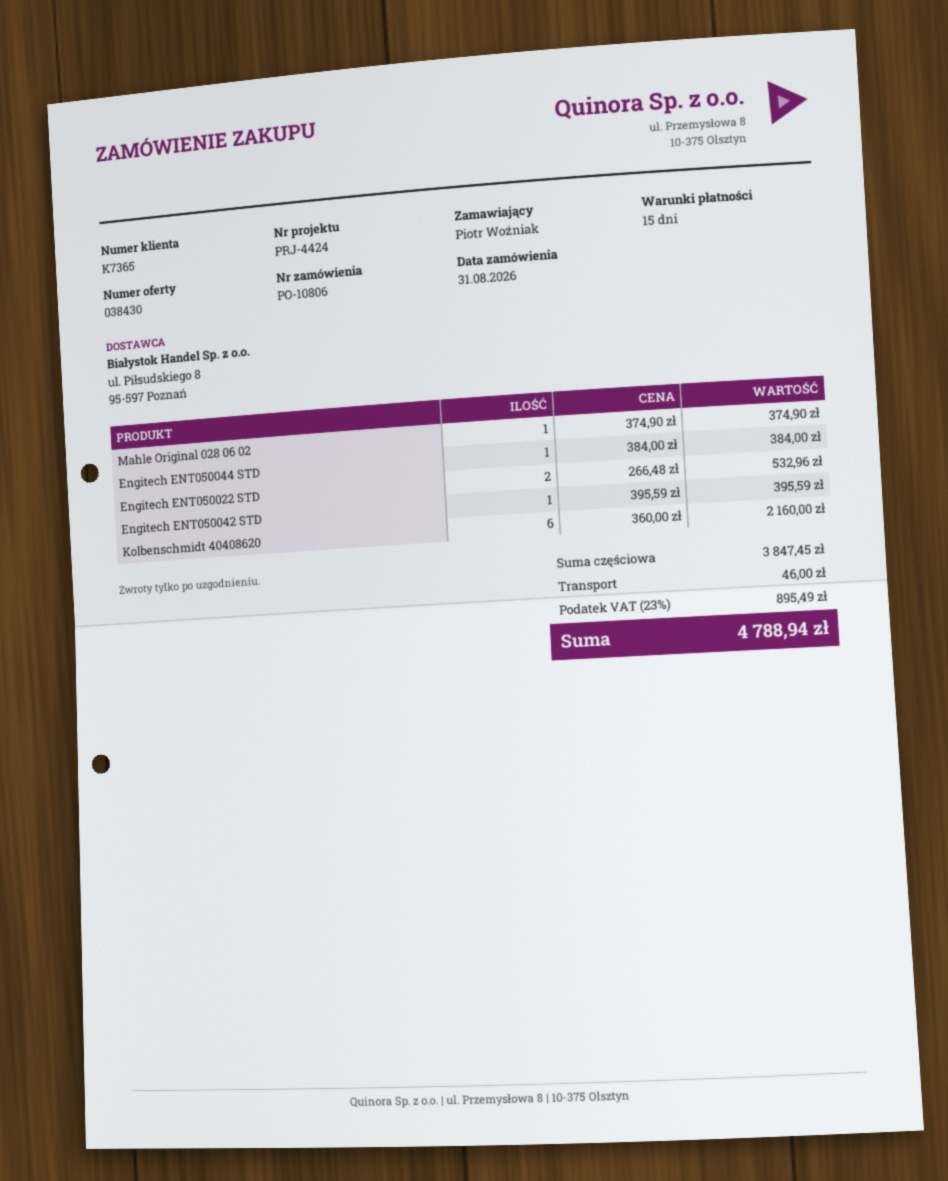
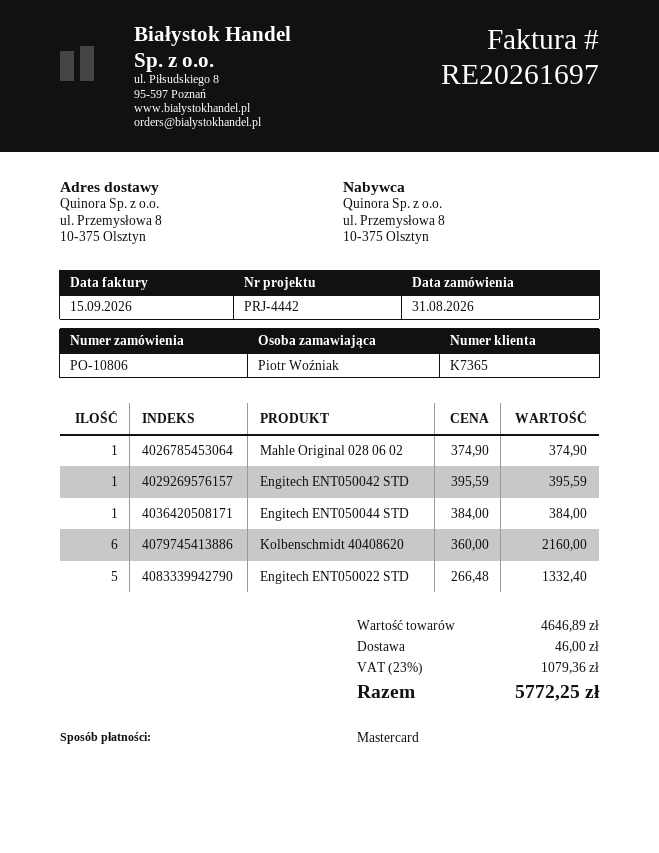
reference: PRJ-4424 -> PRJ-4442
Engitech ENT050022 STD: 2 x 266.48 = 532.96 -> 5 x 266.48 = 1332.40
subtotal: 3847.45 -> 4646.89
tax: 23% = 895.49 -> 23% = 1079.36
total: 4788.94 -> 5772.25

